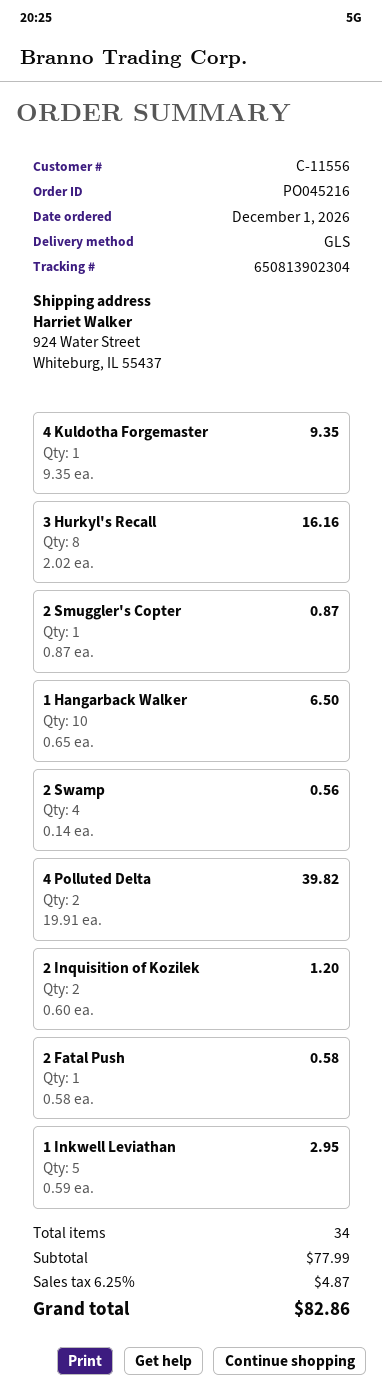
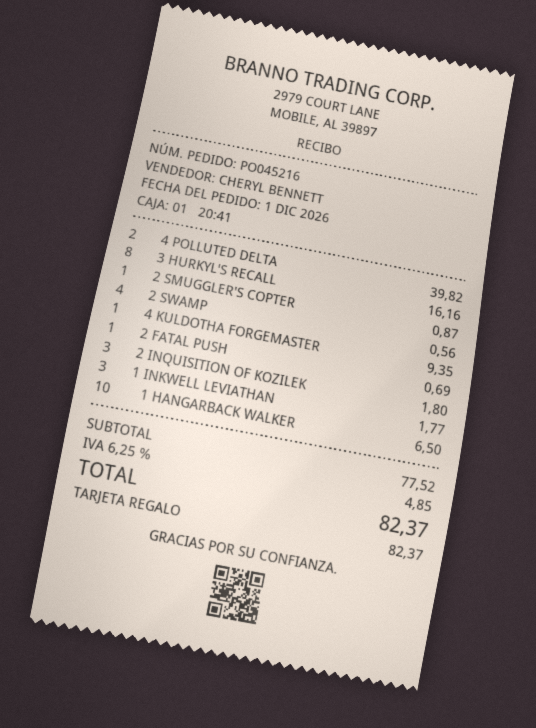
2 Inquisition of Kozilek: 2 for 1.20 -> 3 for 1.80
2 Fatal Push: 1 for 0.58 -> 1 for 0.69
1 Inkwell Leviathan: 5 for 2.95 -> 3 for 1.77
subtotal: 77.99 -> 77.52
tax: 6.25% = 4.87 -> 6.25% = 4.85
total: 82.86 -> 82.37

